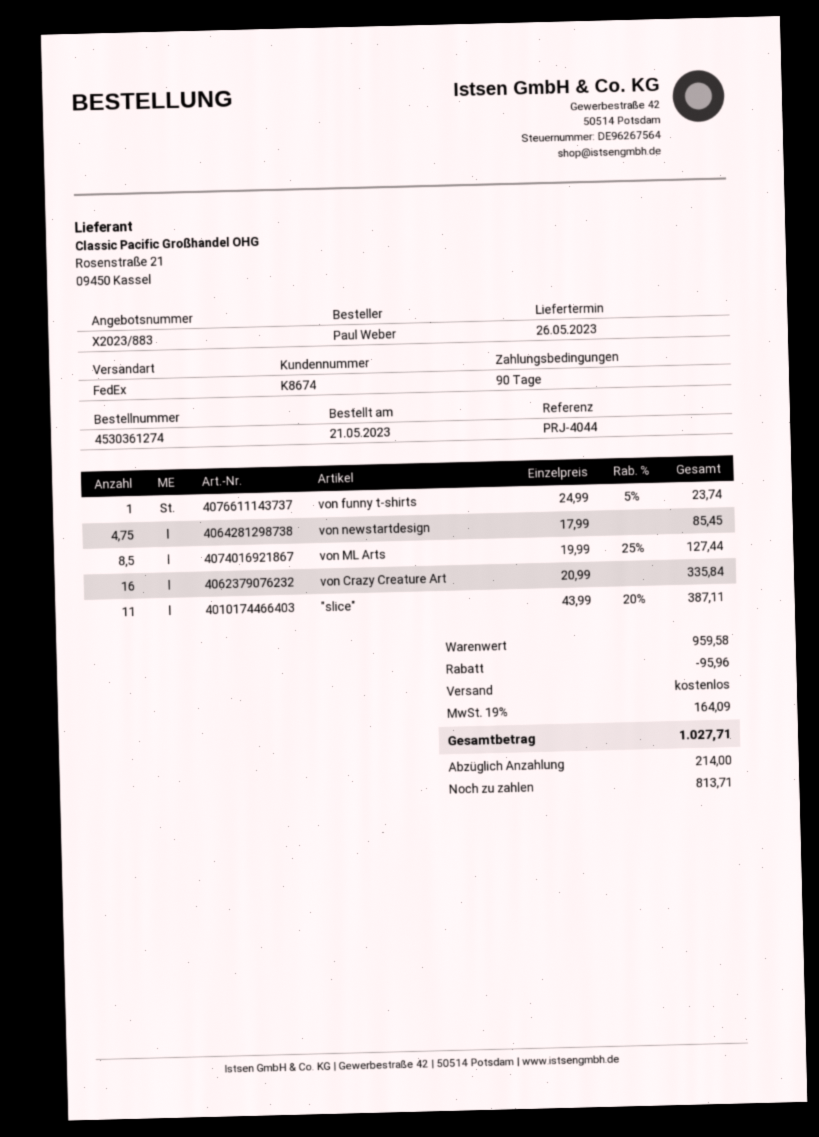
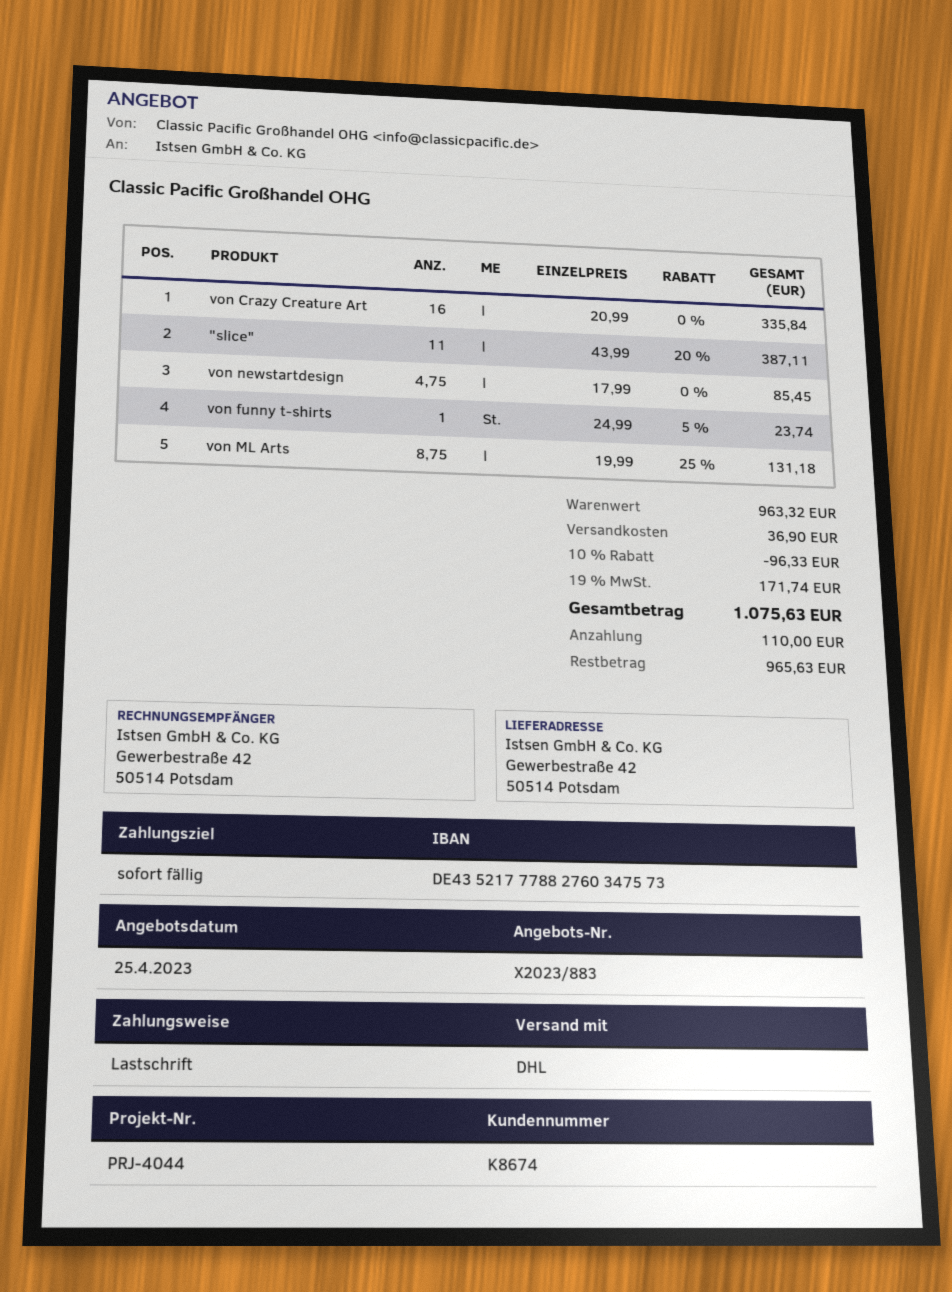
payment terms: 90 days -> on receipt
shipping method: FedEx -> DHL
von ML Arts: 8.5 x 19.99 - 25% = 127.44 -> 8.75 x 19.99 - 25% = 131.18
subtotal: 959.58 -> 963.32
discount: 95.96 -> 96.33
shipping: 0.00 -> 36.90
tax: 19% = 164.09 -> 19% = 171.74
total: 1027.71 -> 1075.63
deposit: 214.00 -> 110.00
balance: 813.71 -> 965.63

